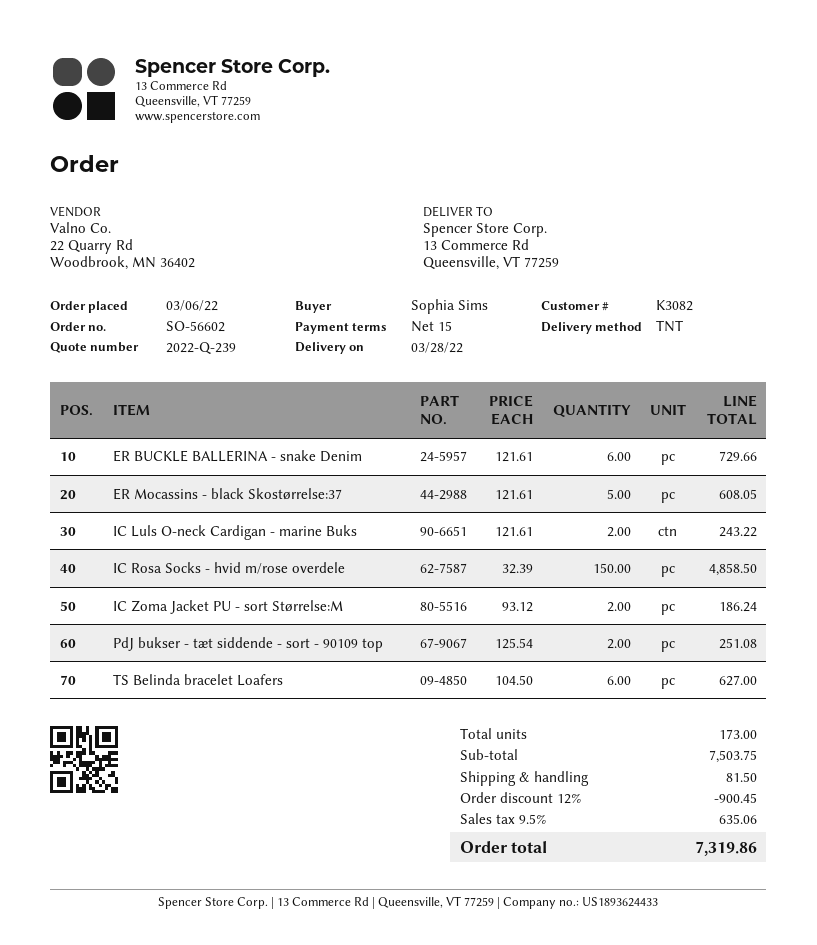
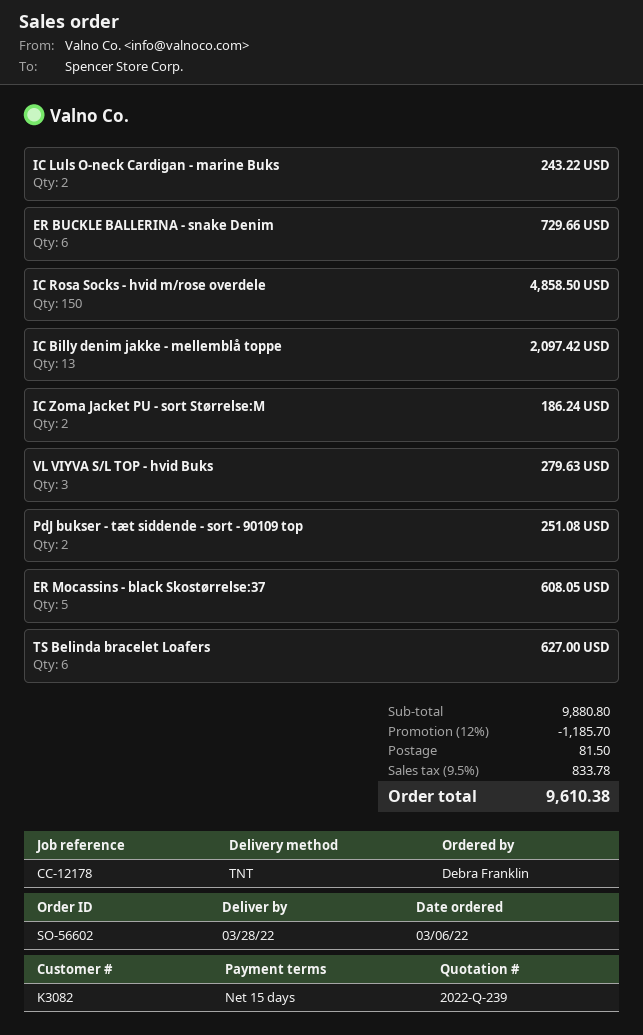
ordered by: Sophia Sims -> Debra Franklin
IC Billy denim jakke - mellemblå toppe: none -> 13 for 2097.42
VL VIYVA S/L TOP - hvid Buks: none -> 3 for 279.63
subtotal: 7503.75 -> 9880.80
discount: 12% = 900.45 -> 12% = 1185.70
tax: 9.5% = 635.06 -> 9.5% = 833.78
total: 7319.86 -> 9610.38

